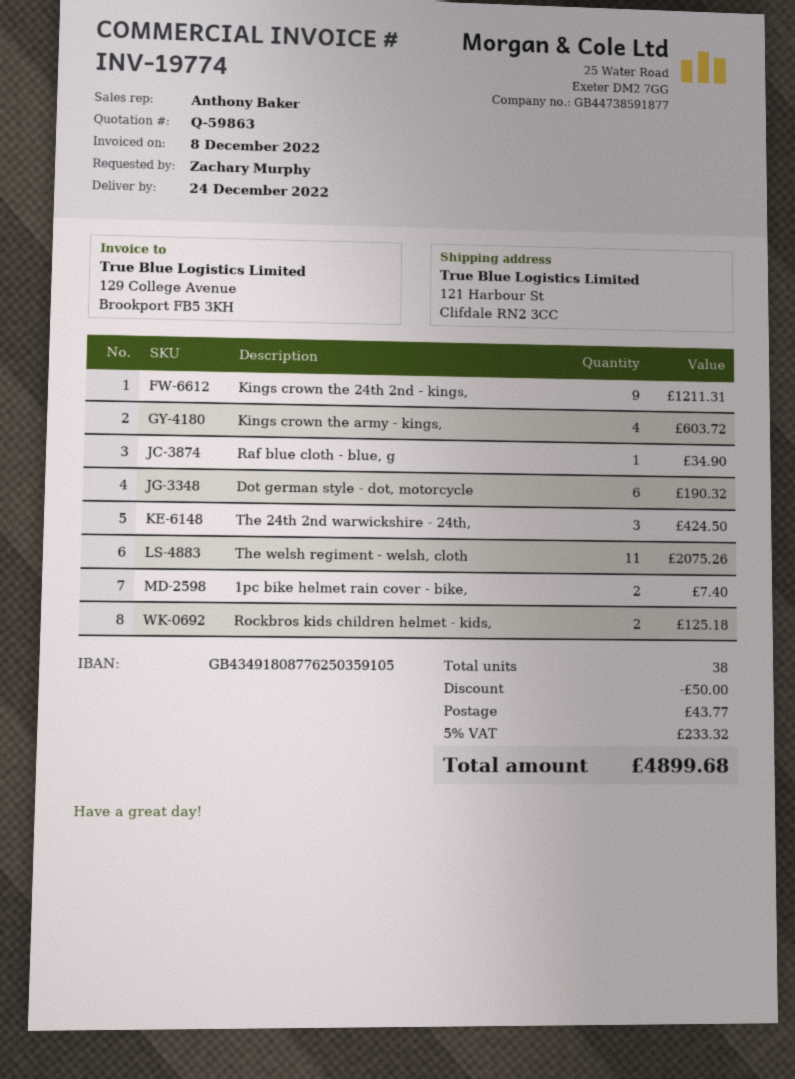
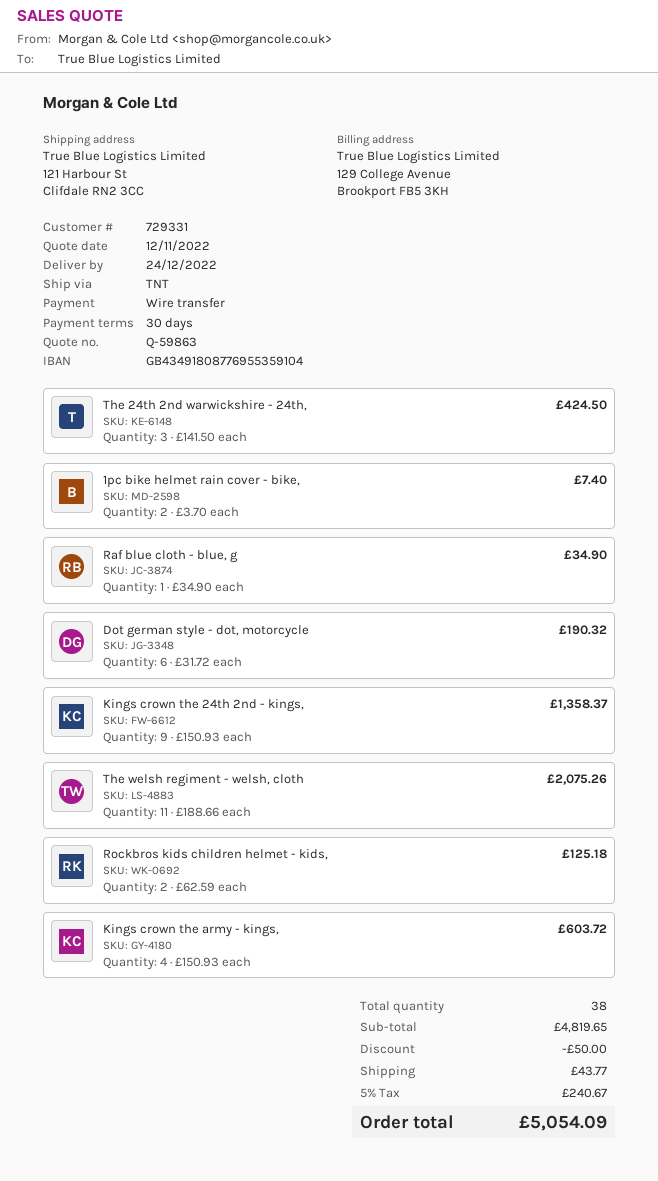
bank account: GB43491808776250359105 -> GB43491808776955359104
Kings crown the 24th 2nd - kings,: 9 for 1211.31 -> 9 for 1358.37
tax: 5% = 233.32 -> 5% = 240.67
total: 4899.68 -> 5054.09

